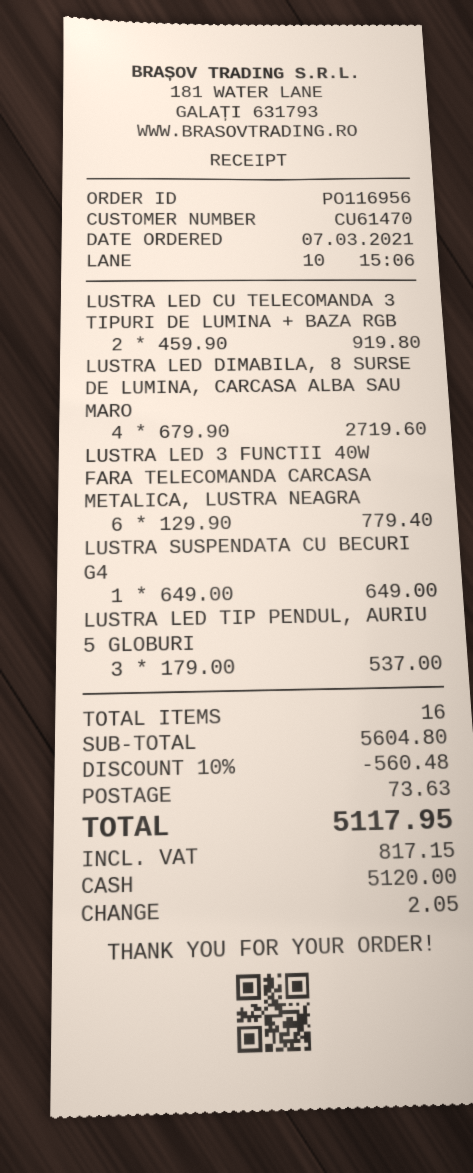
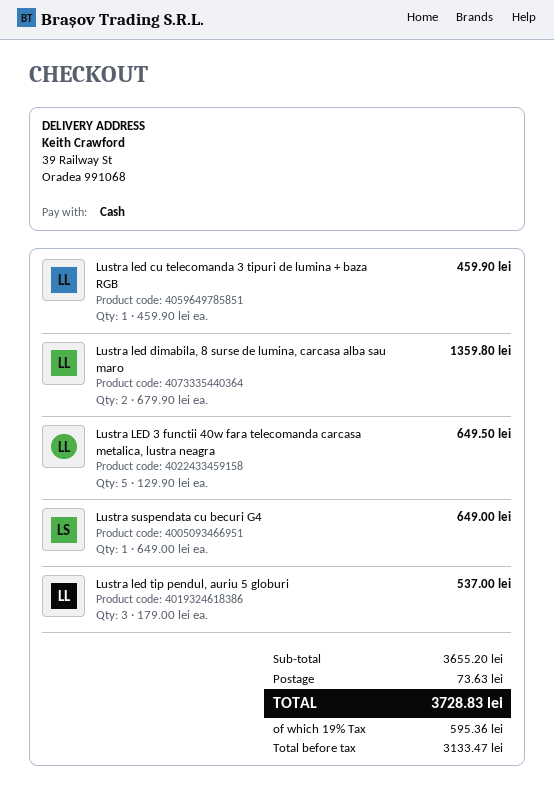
LUSTRA LED CU TELECOMANDA 3 TIPURI DE LUMINA + BAZA RGB: 2 x 459.90 = 919.80 -> 1 x 459.90 = 459.90
LUSTRA LED DIMABILA, 8 SURSE DE LUMINA, CARCASA ALBA SAU MARO: 4 x 679.90 = 2719.60 -> 2 x 679.90 = 1359.80
LUSTRA LED 3 FUNCTII 40W FARA TELECOMANDA CARCASA METALICA, LUSTRA NEAGRA: 6 x 129.90 = 779.40 -> 5 x 129.90 = 649.50
subtotal: 5604.80 -> 3655.20
discount: 10% = 560.48 -> none
tax: 817.15 -> 595.36
total: 5117.95 -> 3728.83

